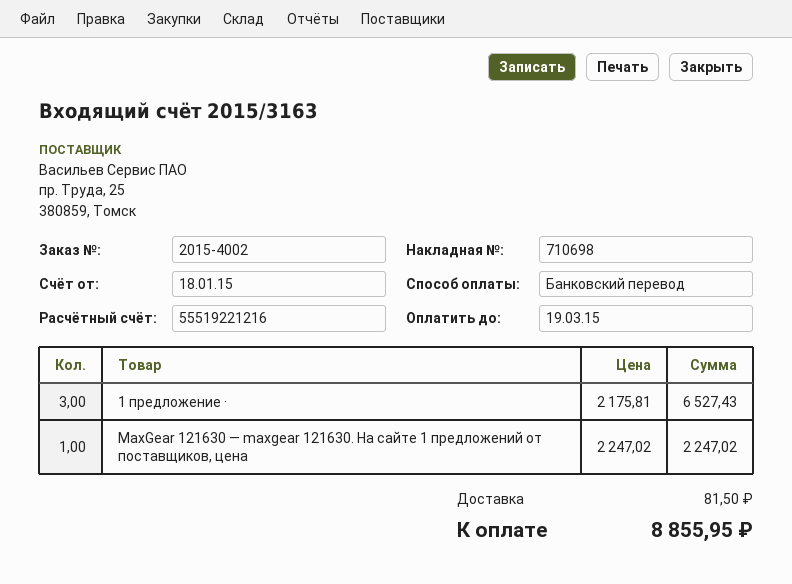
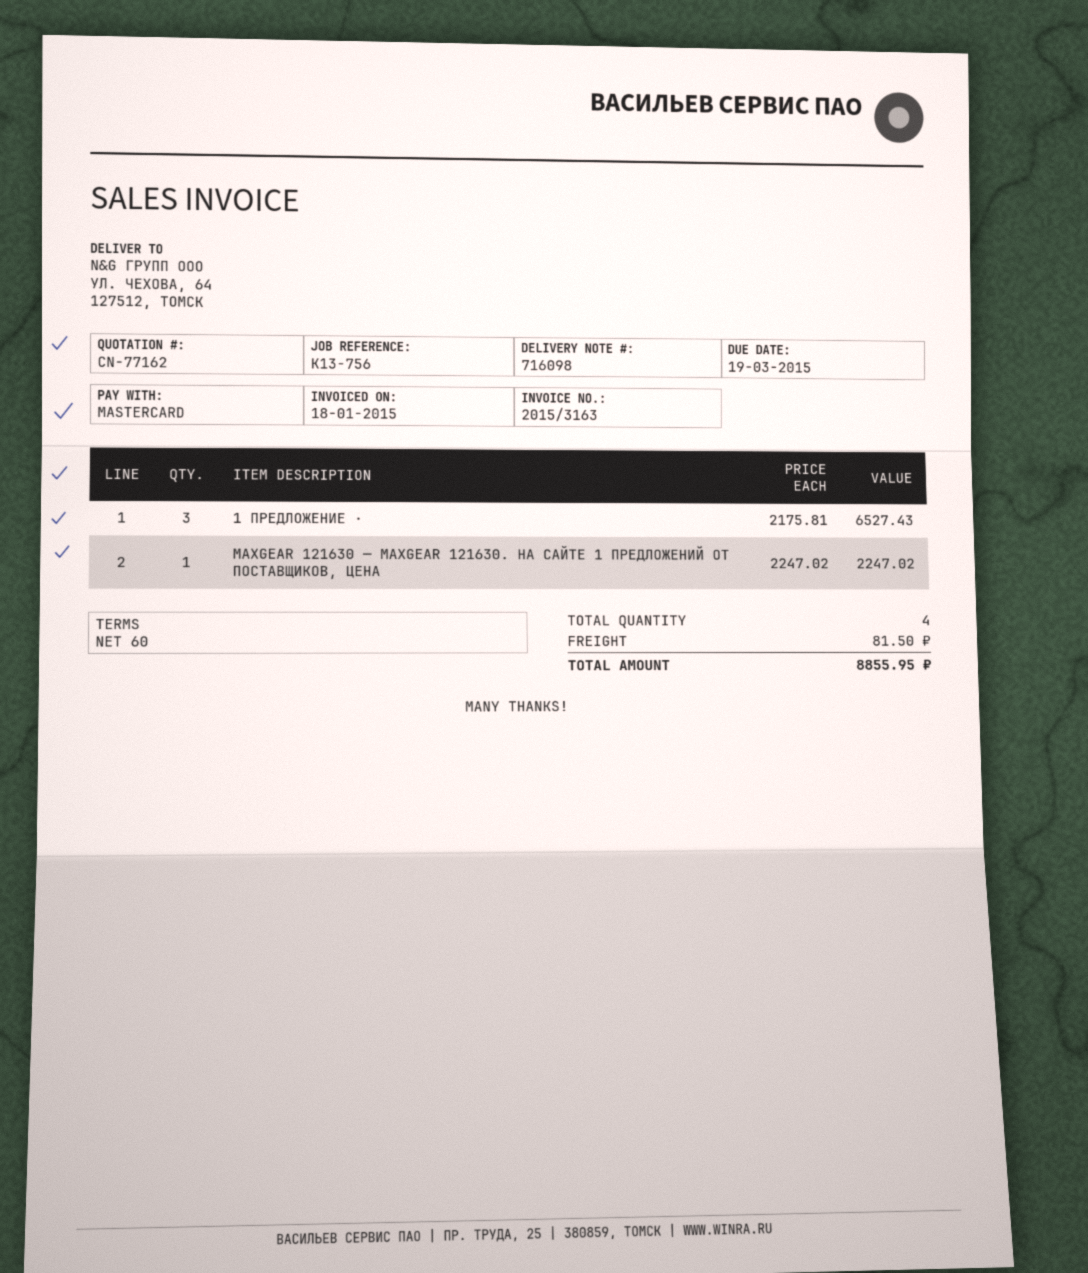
delivery note number: 710698 -> 716098
payment method: bank transfer -> Mastercard

